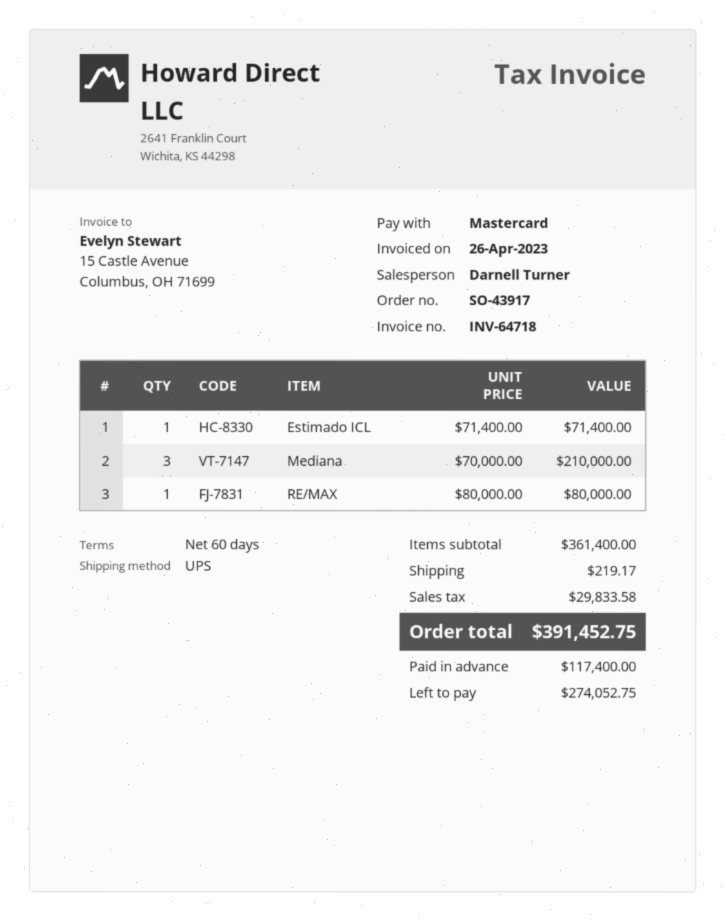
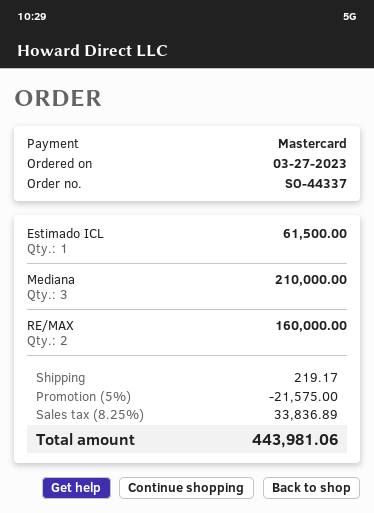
order number: SO-43917 -> SO-44337
Estimado ICL: 1 for 71400.00 -> 1 for 61500.00
RE/MAX: 1 for 80000.00 -> 2 for 160000.00
discount: none -> 5% = 21575.00
tax: 29833.58 -> 33836.89
total: 391452.75 -> 443981.06

